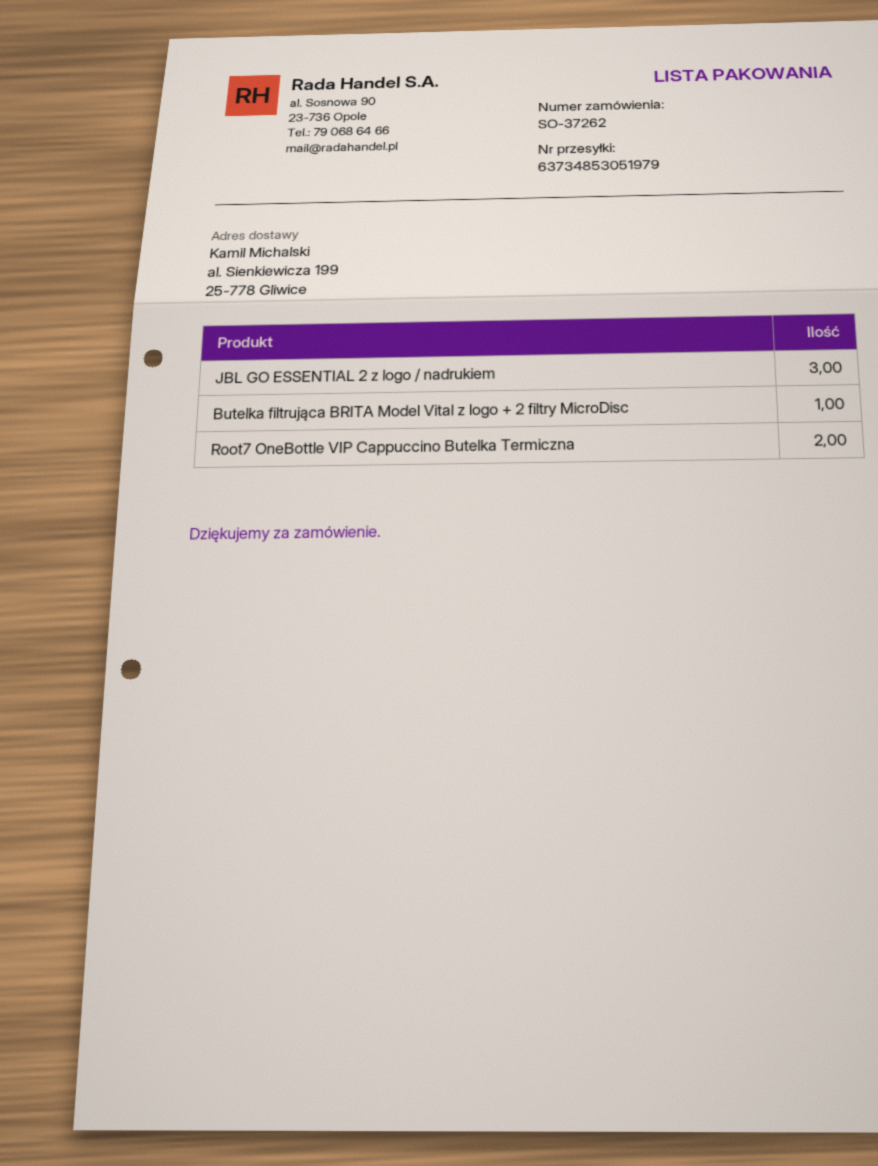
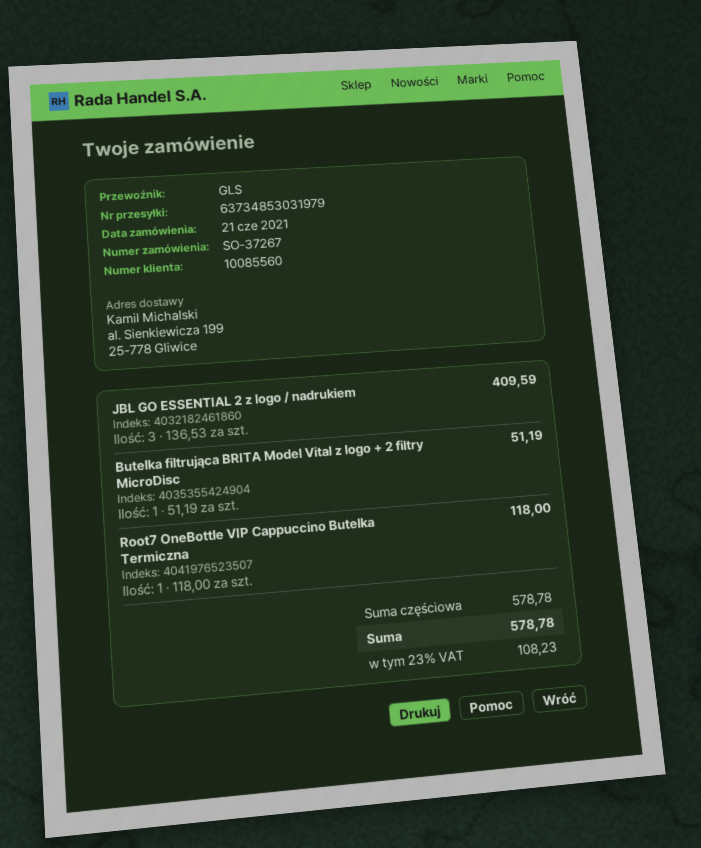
order number: SO-37262 -> SO-37267
tracking number: 63734853051979 -> 63734853031979
Root7 OneBottle VIP Cappuccino Butelka Termiczna: 2 -> 1

